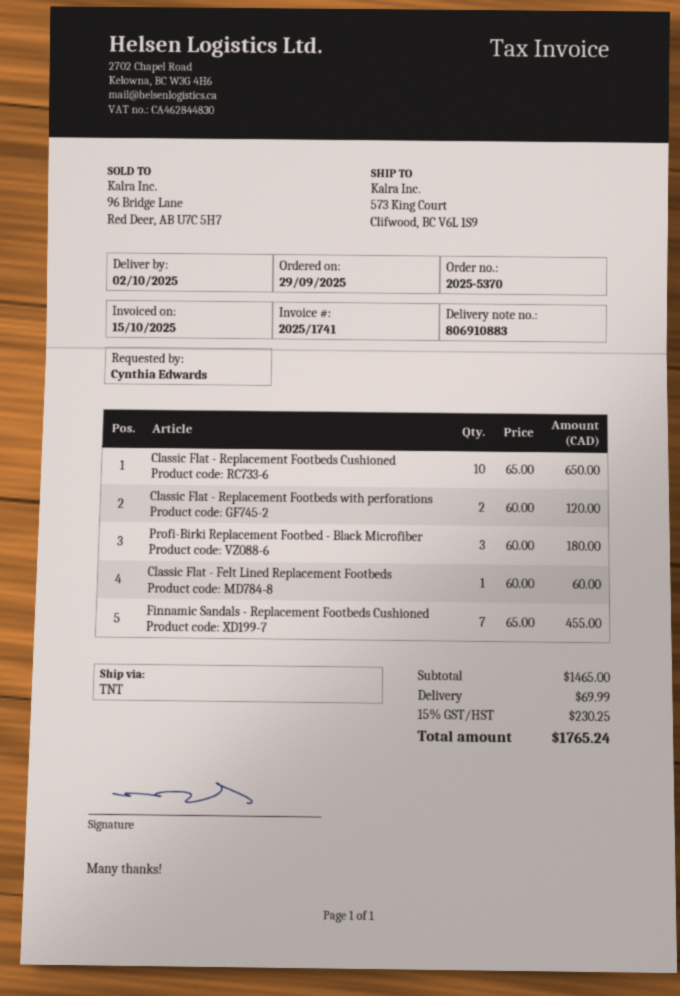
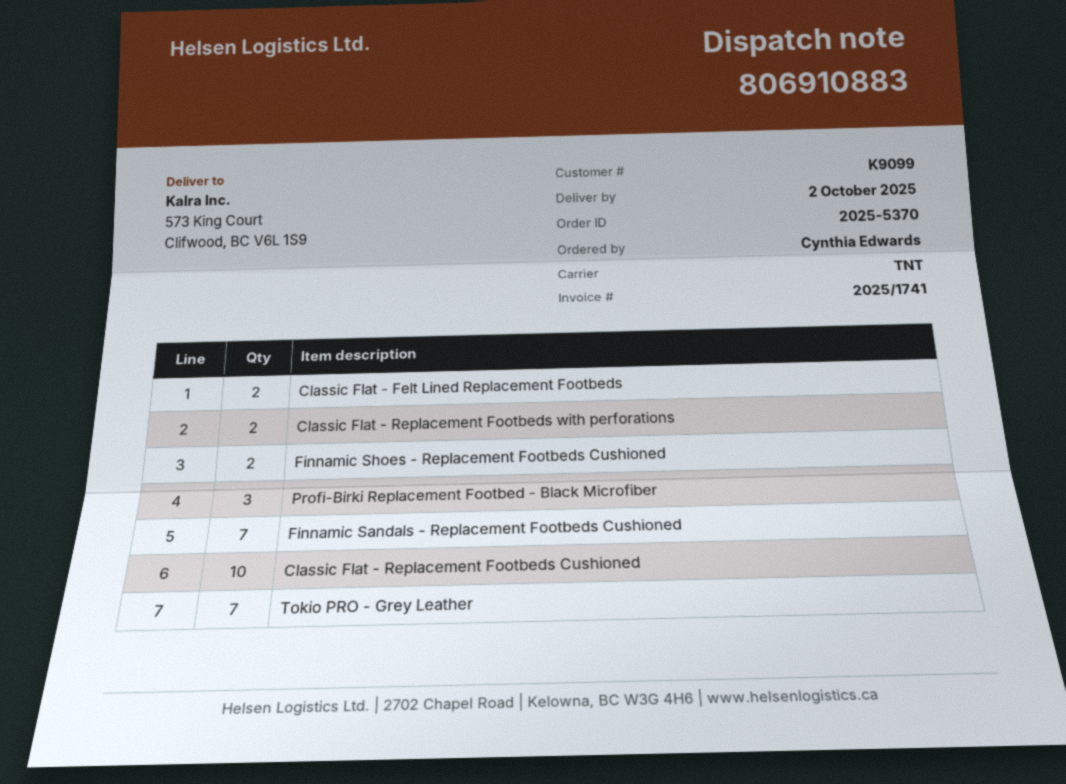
Classic Flat - Felt Lined Replacement Footbeds: 1 -> 2
Finnamic Shoes - Replacement Footbeds Cushioned: none -> 2
Tokio PRO - Grey Leather: none -> 7

